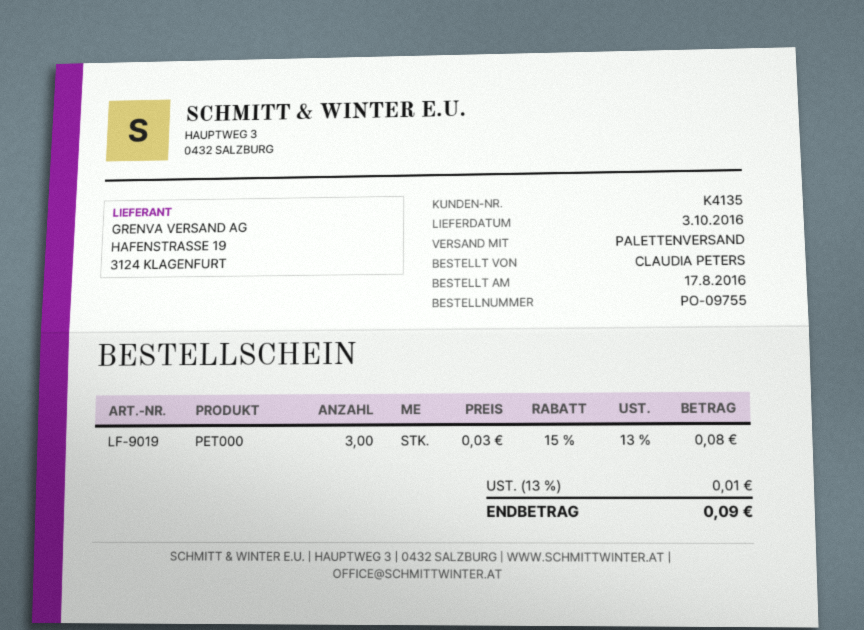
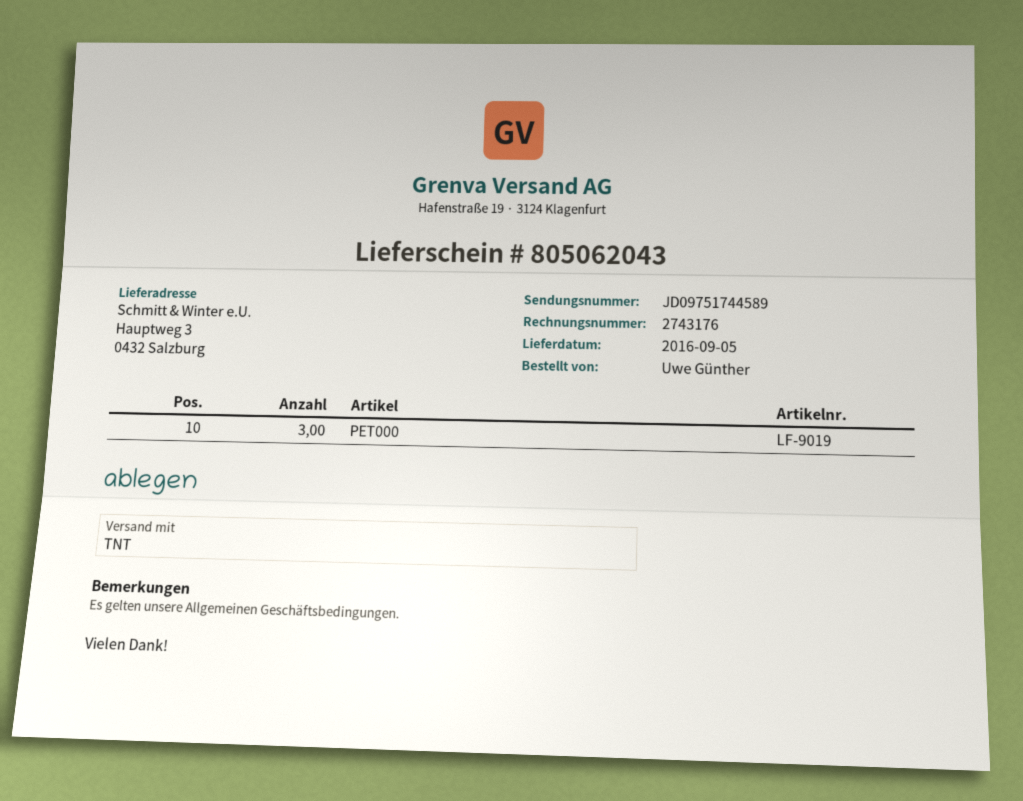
delivery date: 2016-10-03 -> 2016-09-05
ordered by: CLAUDIA PETERS -> Uwe Günther
shipping method: pallet freight -> TNT

